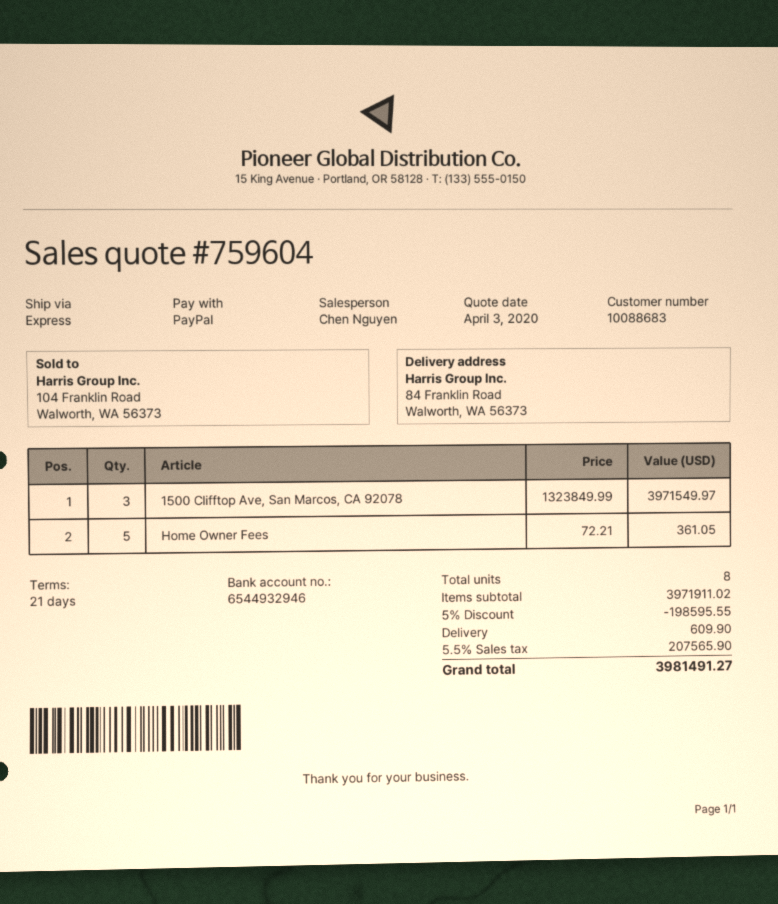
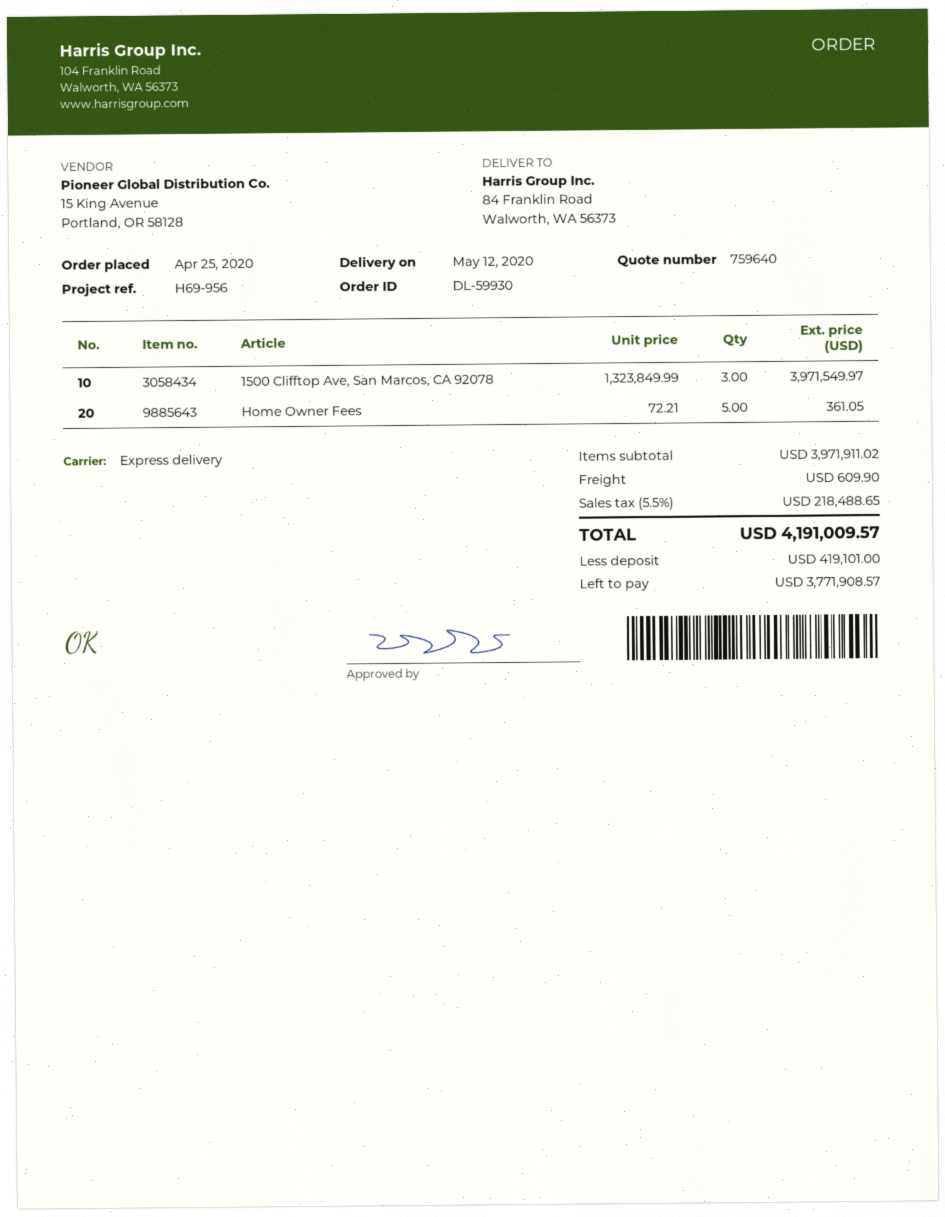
quote number: 759604 -> 759640
discount: 5% = 198595.55 -> none
tax: 5.5% = 207565.90 -> 5.5% = 218488.65
total: 3981491.27 -> 4191009.57

